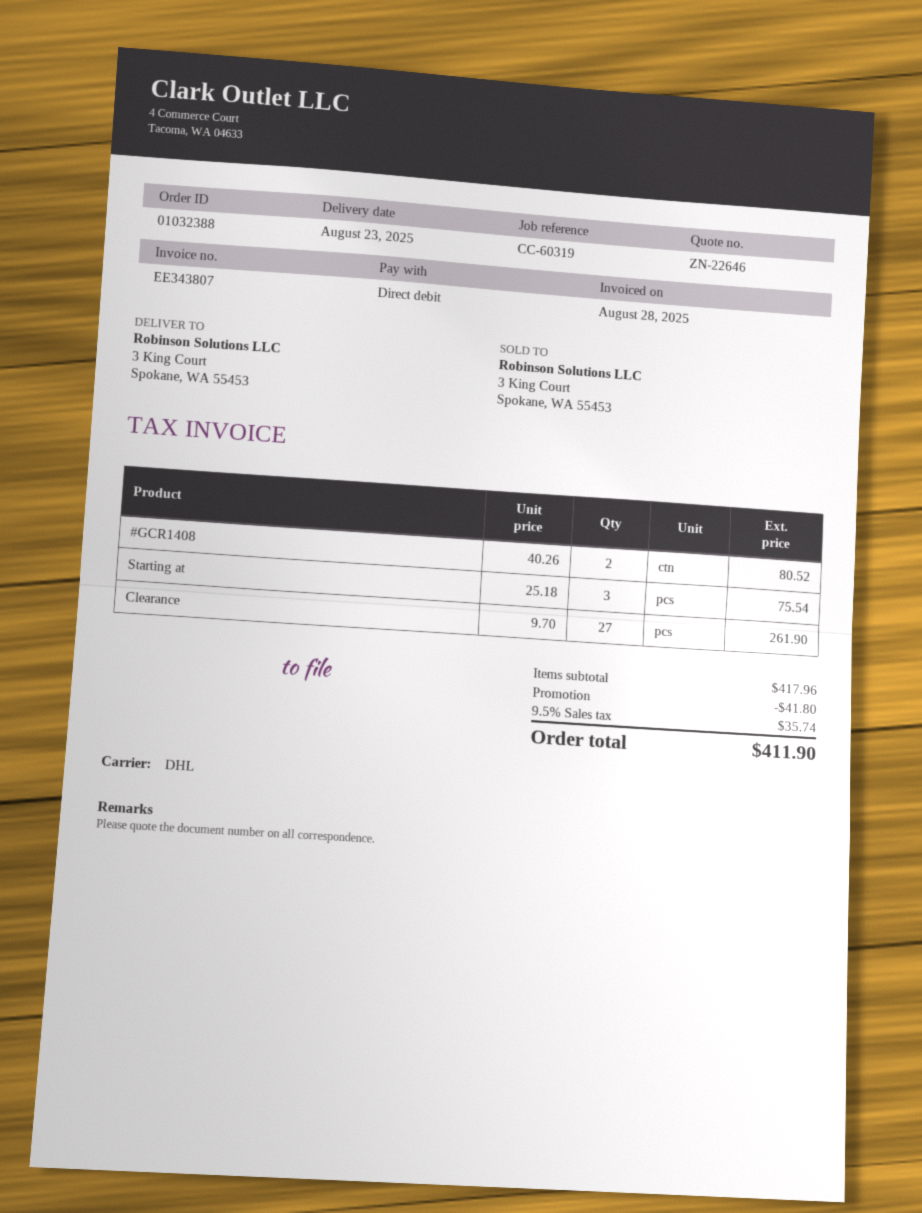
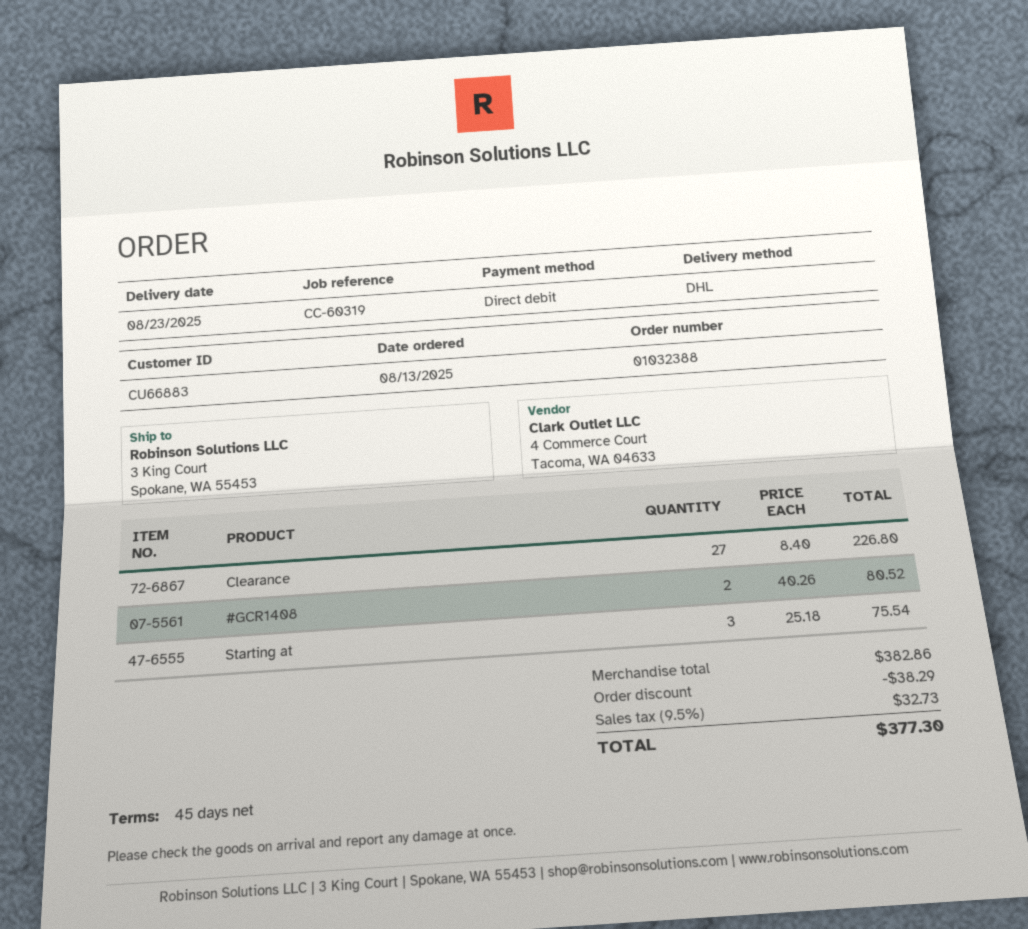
Clearance: 27 x 9.70 = 261.90 -> 27 x 8.40 = 226.80
subtotal: 417.96 -> 382.86
discount: 41.80 -> 38.29
tax: 9.5% = 35.74 -> 9.5% = 32.73
total: 411.90 -> 377.30

